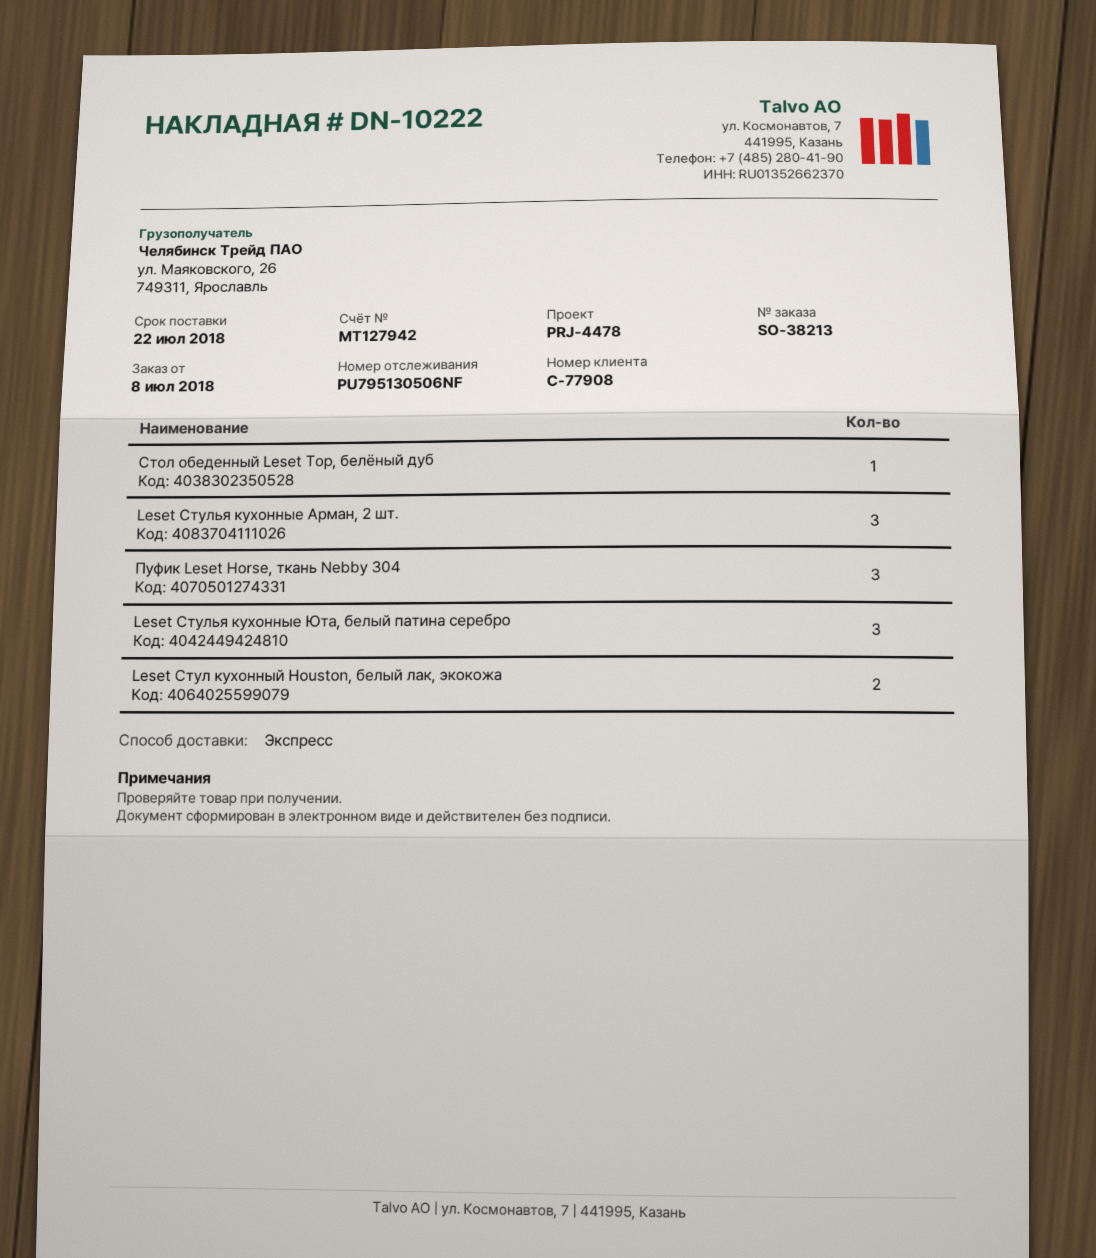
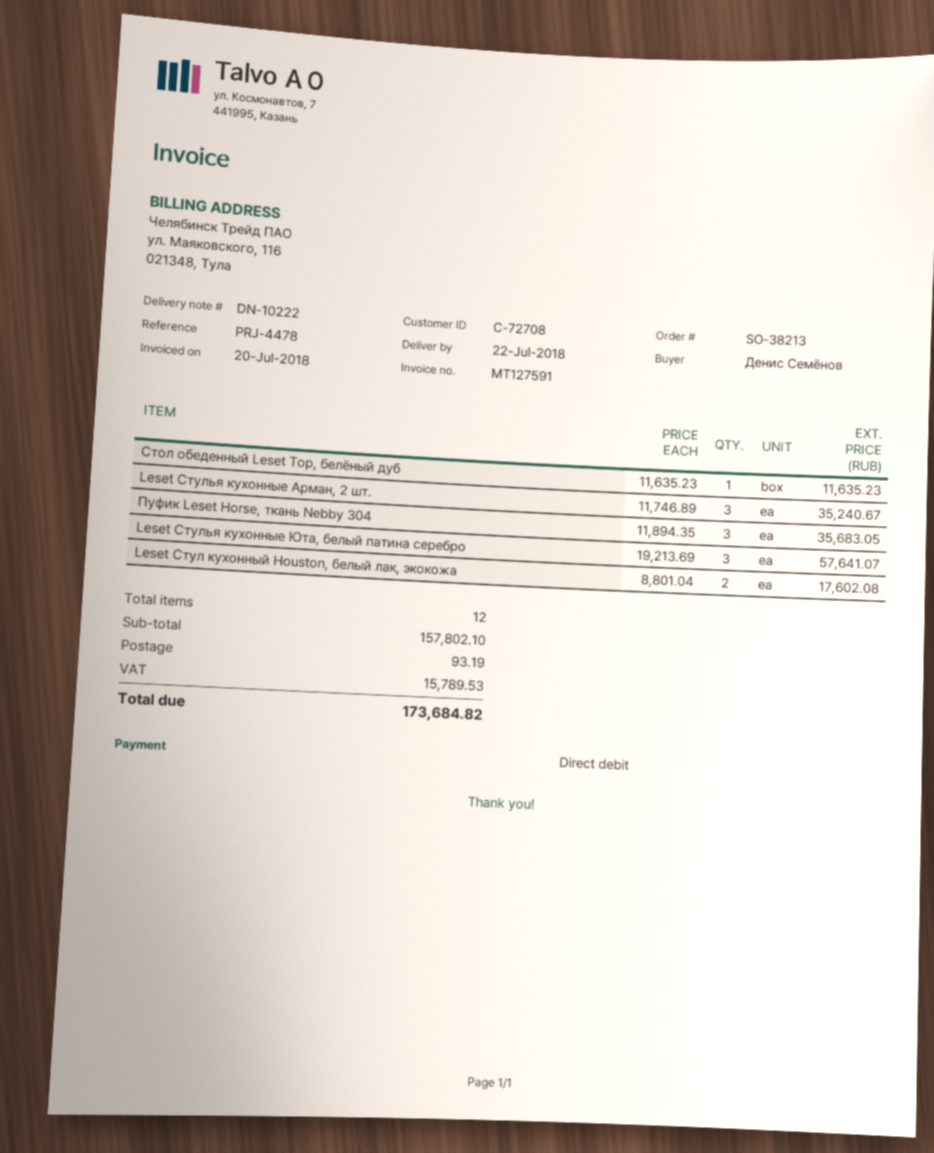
invoice number: MT127942 -> MT127591
customer number: C-77908 -> C-72708

